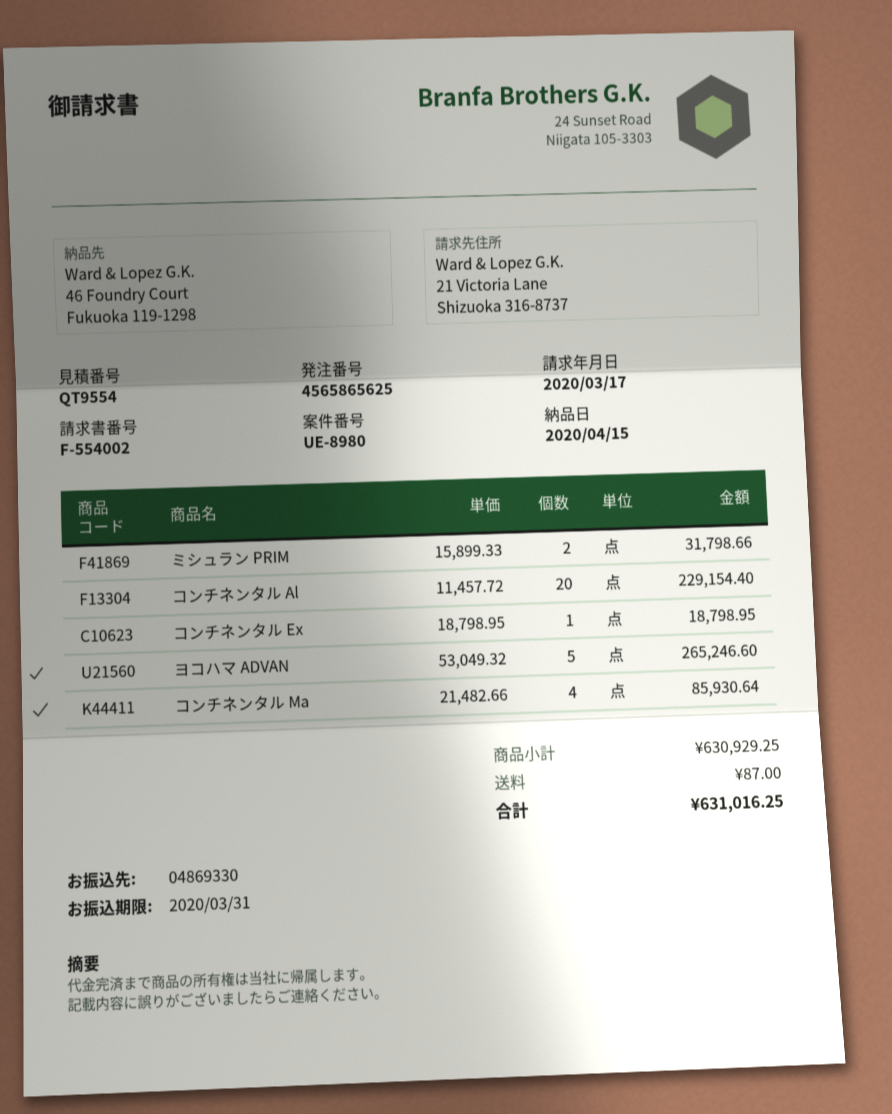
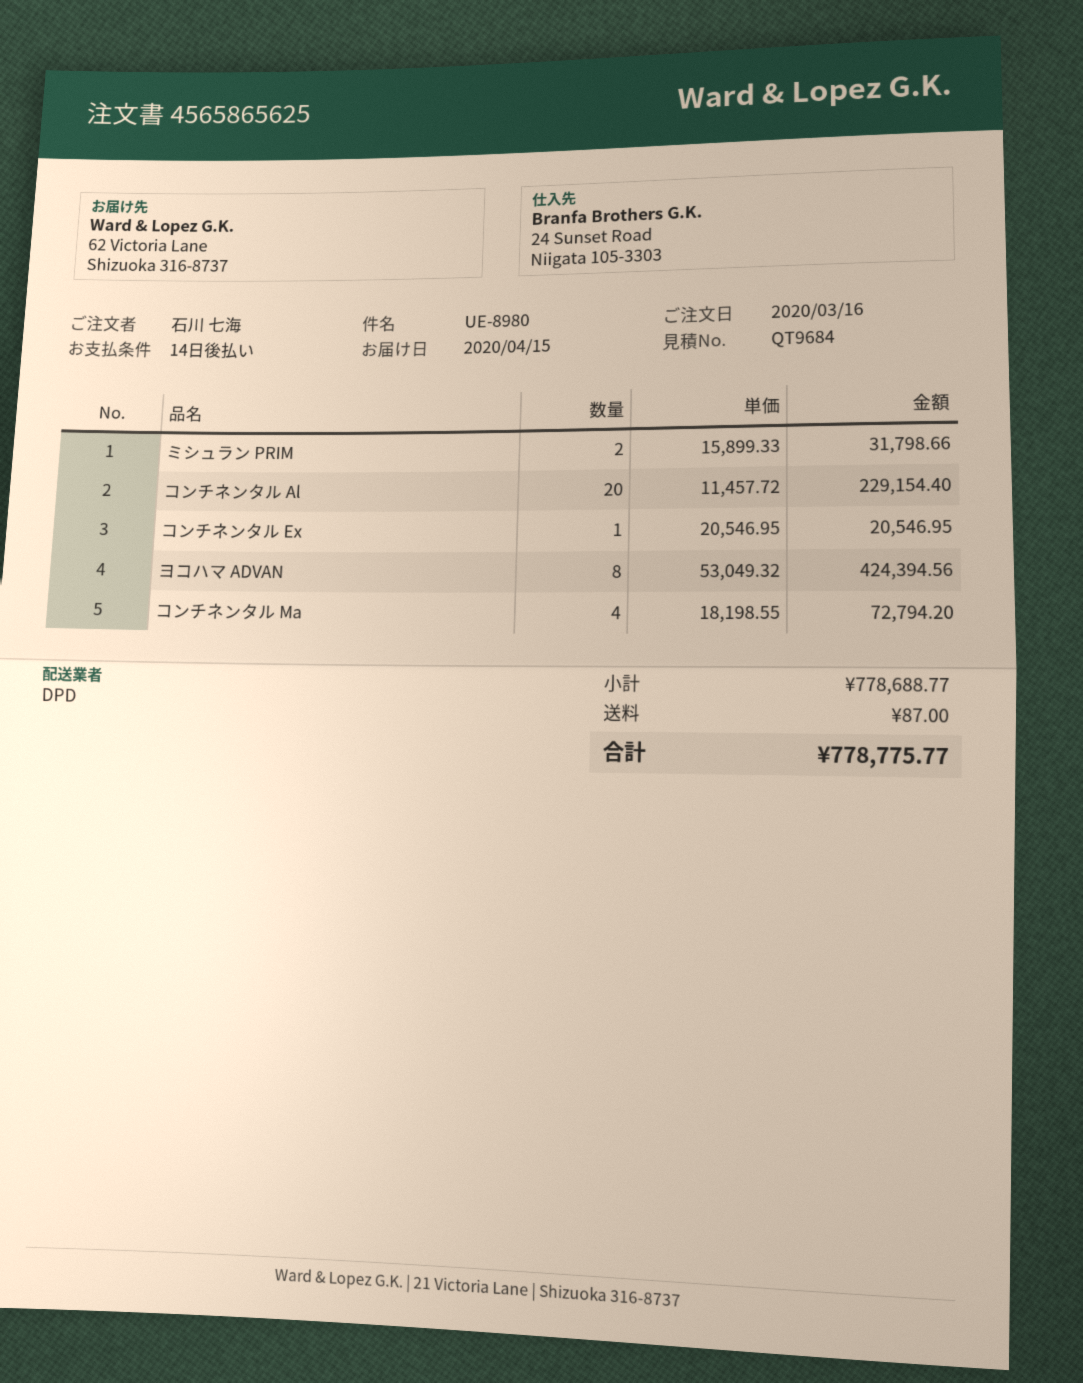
quote number: QT9554 -> QT9684
ship to: 46 Foundry Court, Fukuoka 119-1298 -> 62 Victoria Lane, Shizuoka 316-8737
コンチネンタル Ex: 1 x 18798.95 = 18798.95 -> 1 x 20546.95 = 20546.95
ヨコハマ ADVAN: 5 x 53049.32 = 265246.60 -> 8 x 53049.32 = 424394.56
コンチネンタル Ma: 4 x 21482.66 = 85930.64 -> 4 x 18198.55 = 72794.20
subtotal: 630929.25 -> 778688.77
total: 631016.25 -> 778775.77

